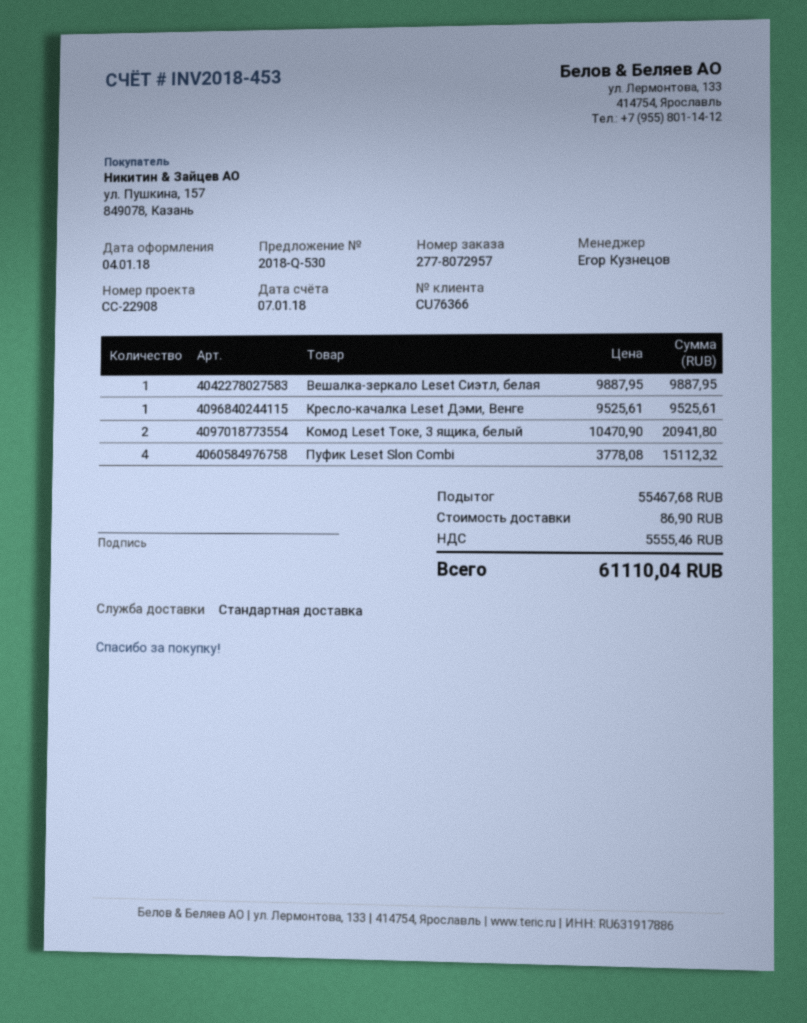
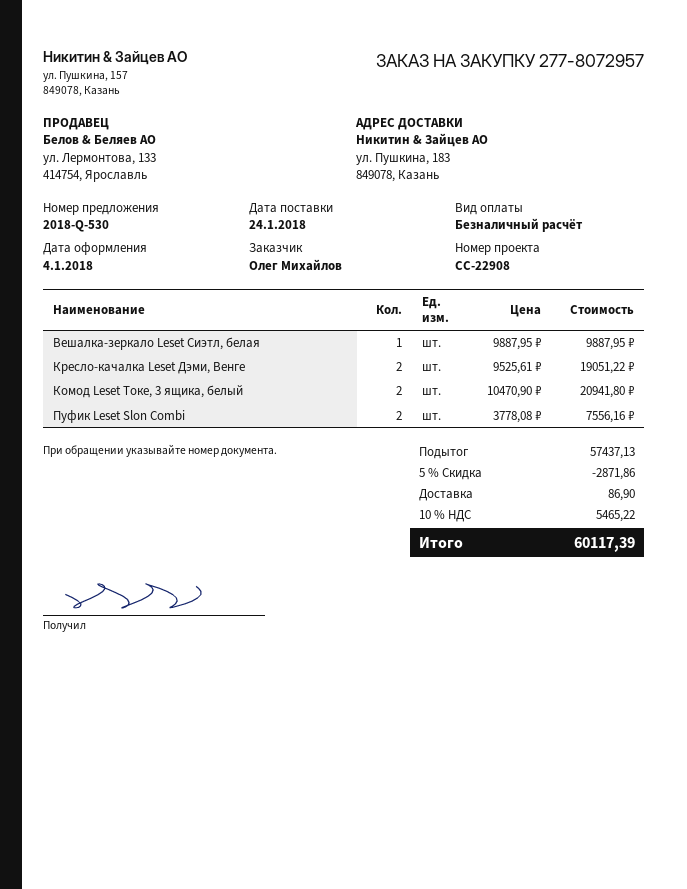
Кресло-качалка Leset Дэми, Венге: 1 x 9525.61 = 9525.61 -> 2 x 9525.61 = 19051.22
Пуфик Leset Slon Combi: 4 x 3778.08 = 15112.32 -> 2 x 3778.08 = 7556.16
subtotal: 55467.68 -> 57437.13
discount: none -> 5% = 2871.86
tax: 5555.46 -> 5465.22
total: 61110.04 -> 60117.39

